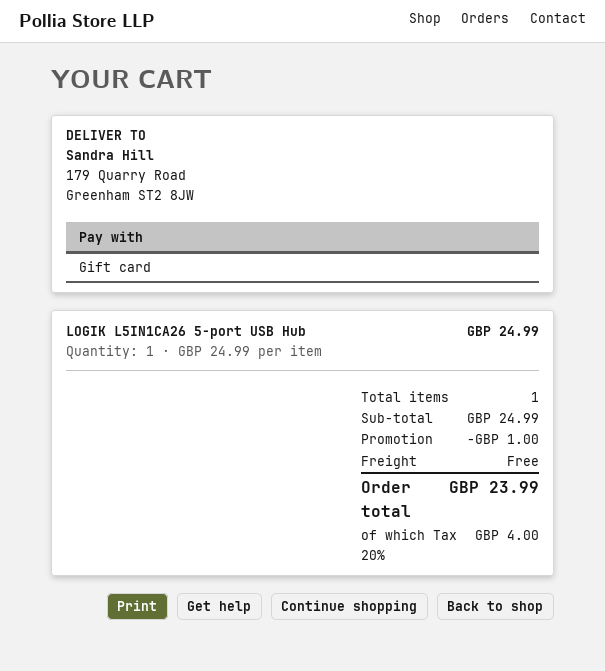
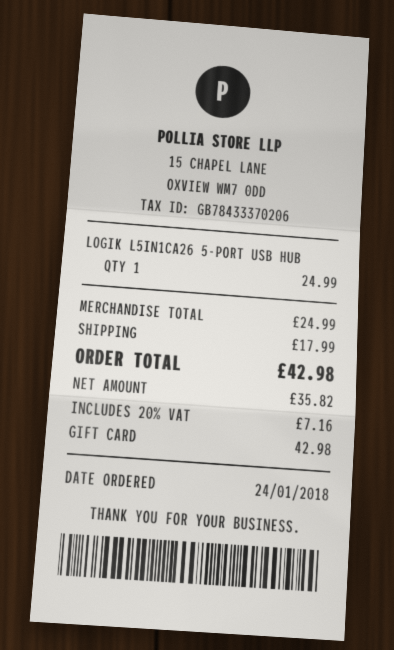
discount: 1.00 -> none
shipping: 0.00 -> 17.99
tax: 20% = 4.00 -> 20% = 7.16
total: 23.99 -> 42.98

